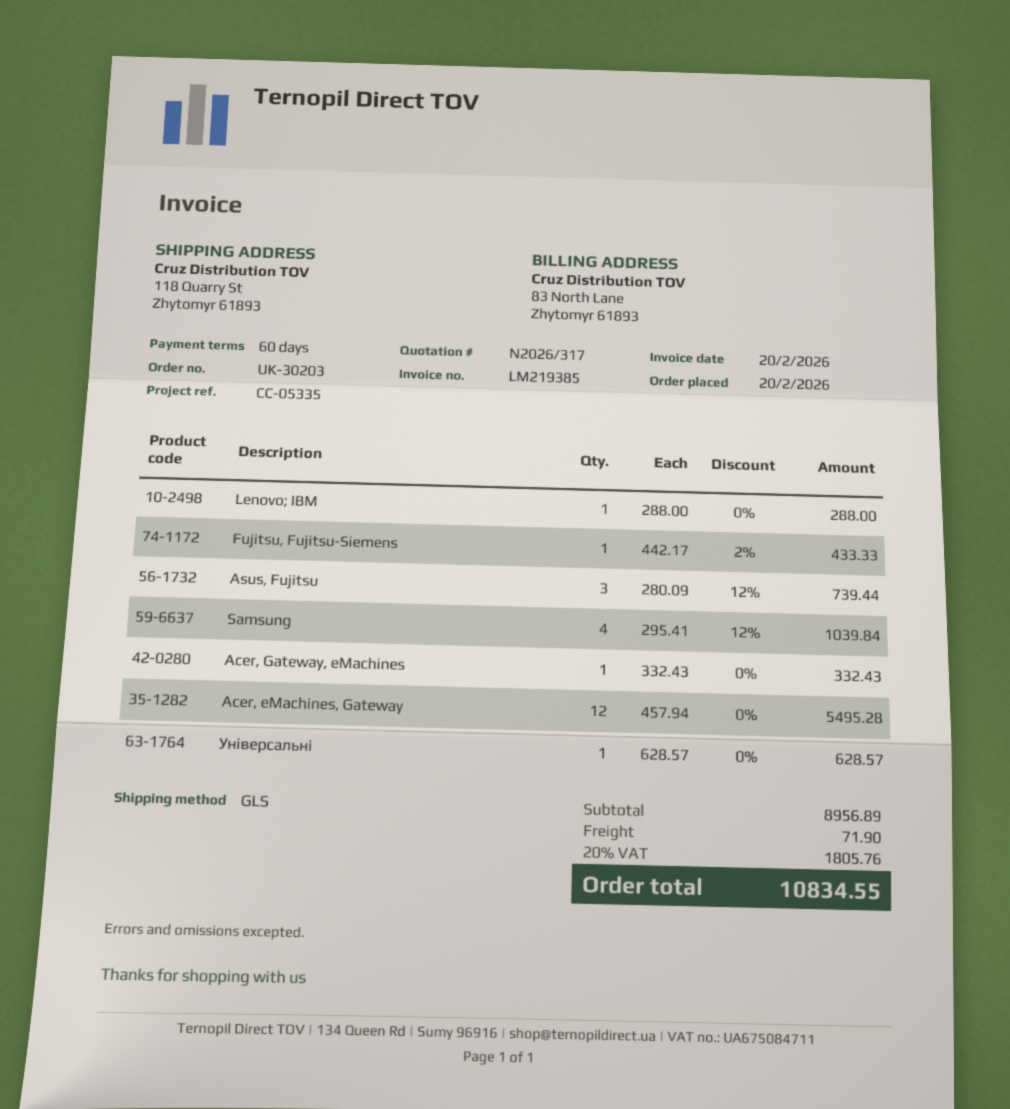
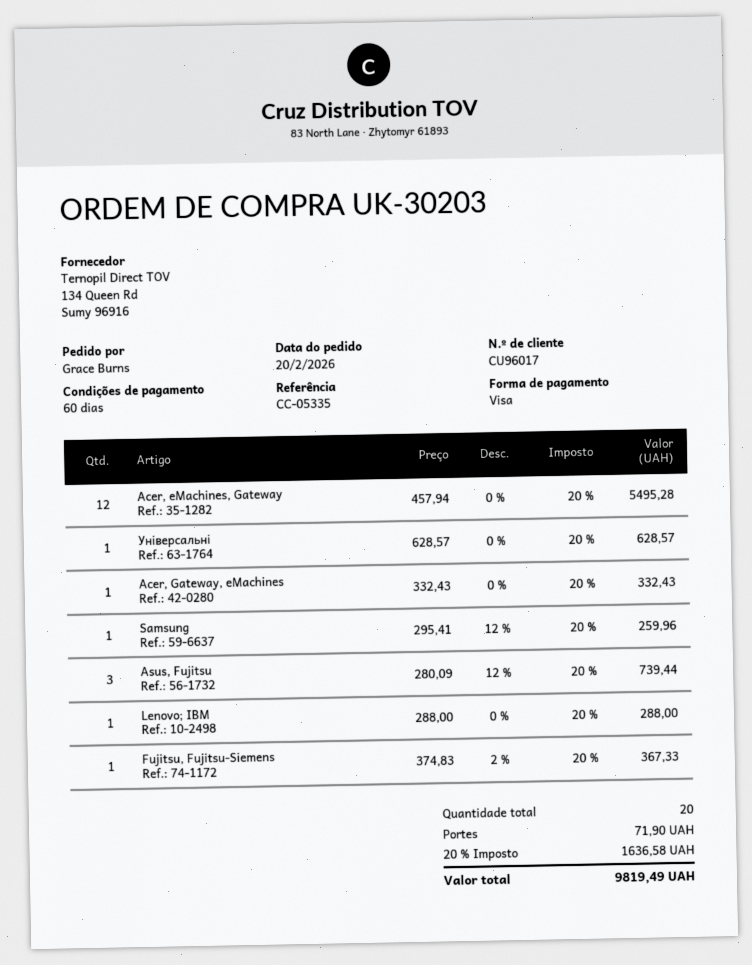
Fujitsu, Fujitsu-Siemens: 1 x 442.17 - 2% = 433.33 -> 1 x 374.83 - 2% = 367.33
Samsung: 4 x 295.41 - 12% = 1039.84 -> 1 x 295.41 - 12% = 259.96
tax: 20% = 1805.76 -> 20% = 1636.58
total: 10834.55 -> 9819.49

